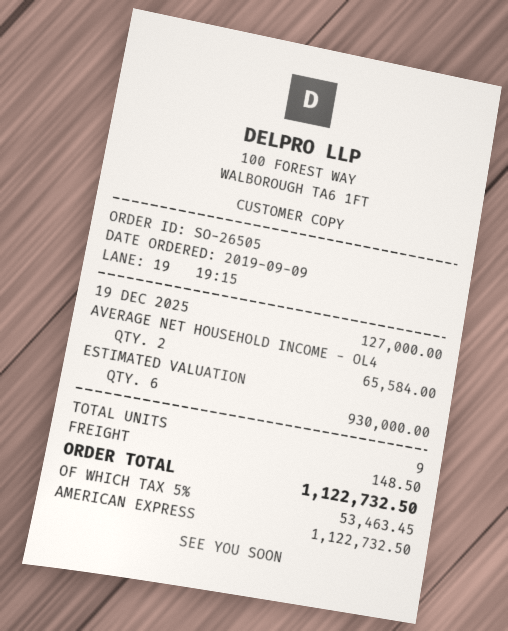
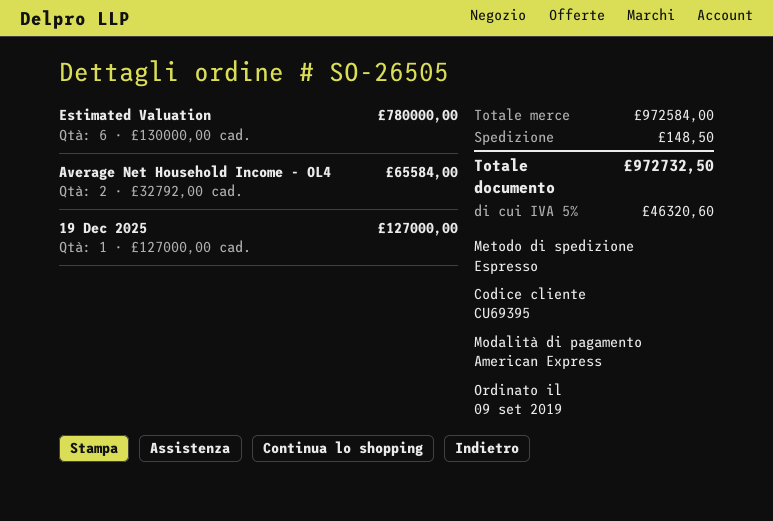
ESTIMATED VALUATION: 6 for 930000.00 -> 6 for 780000.00
tax: 5% = 53463.45 -> 5% = 46320.60
total: 1122732.50 -> 972732.50

